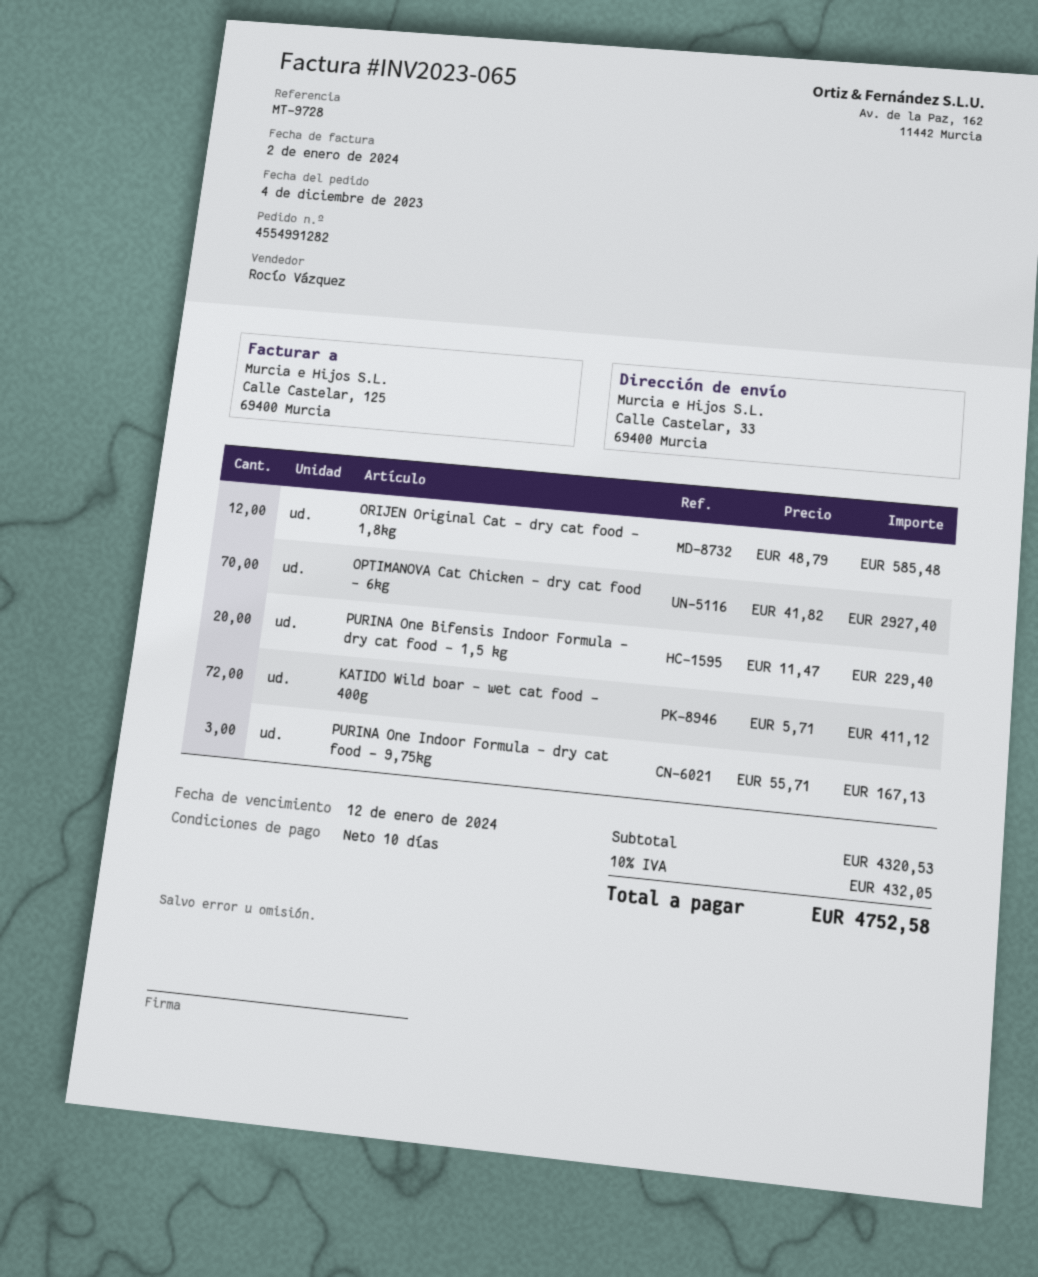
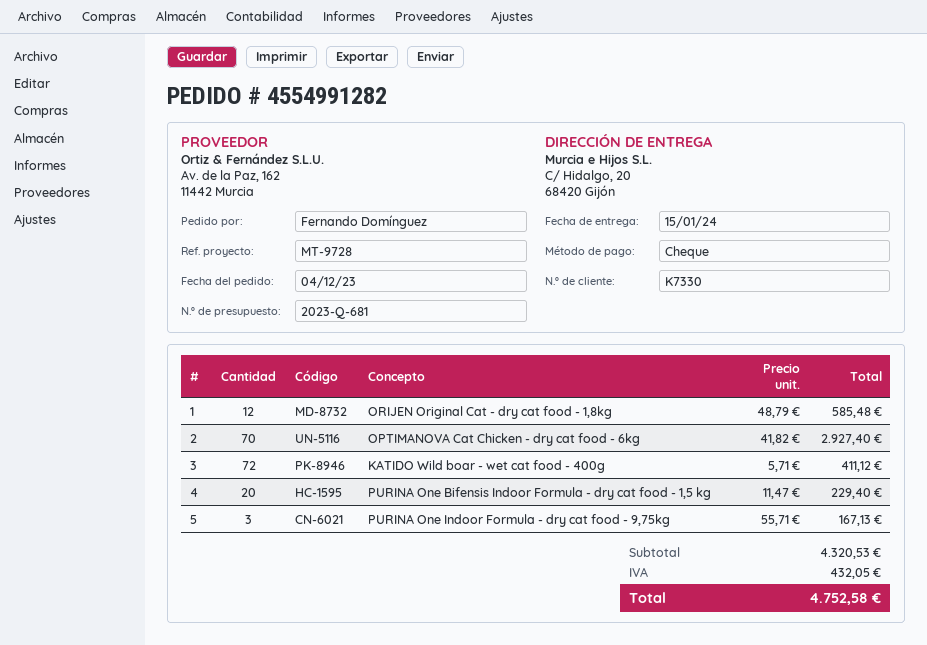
ship to: Calle Castelar, 33, 69400 Murcia -> C/ Hidalgo, 20, 68420 Gijón

